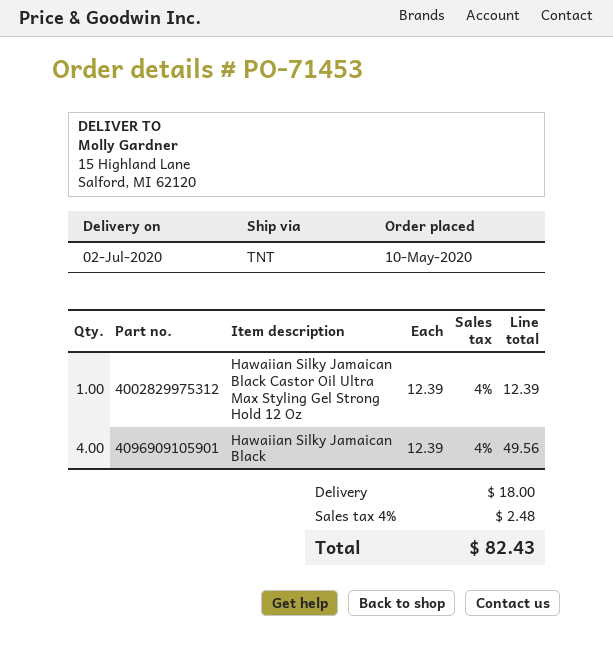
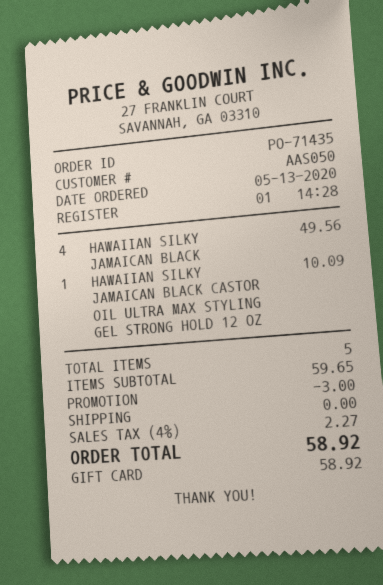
order number: PO-71453 -> PO-71435
order date: 2020-05-10 -> 2020-05-13
Hawaiian Silky Jamaican Black Castor Oil Ultra Max Styling Gel Strong Hold 12 Oz: 1 for 12.39 -> 1 for 10.09
discount: none -> 3.00
shipping: 18.00 -> 0.00
tax: 4% = 2.48 -> 4% = 2.27
total: 82.43 -> 58.92

